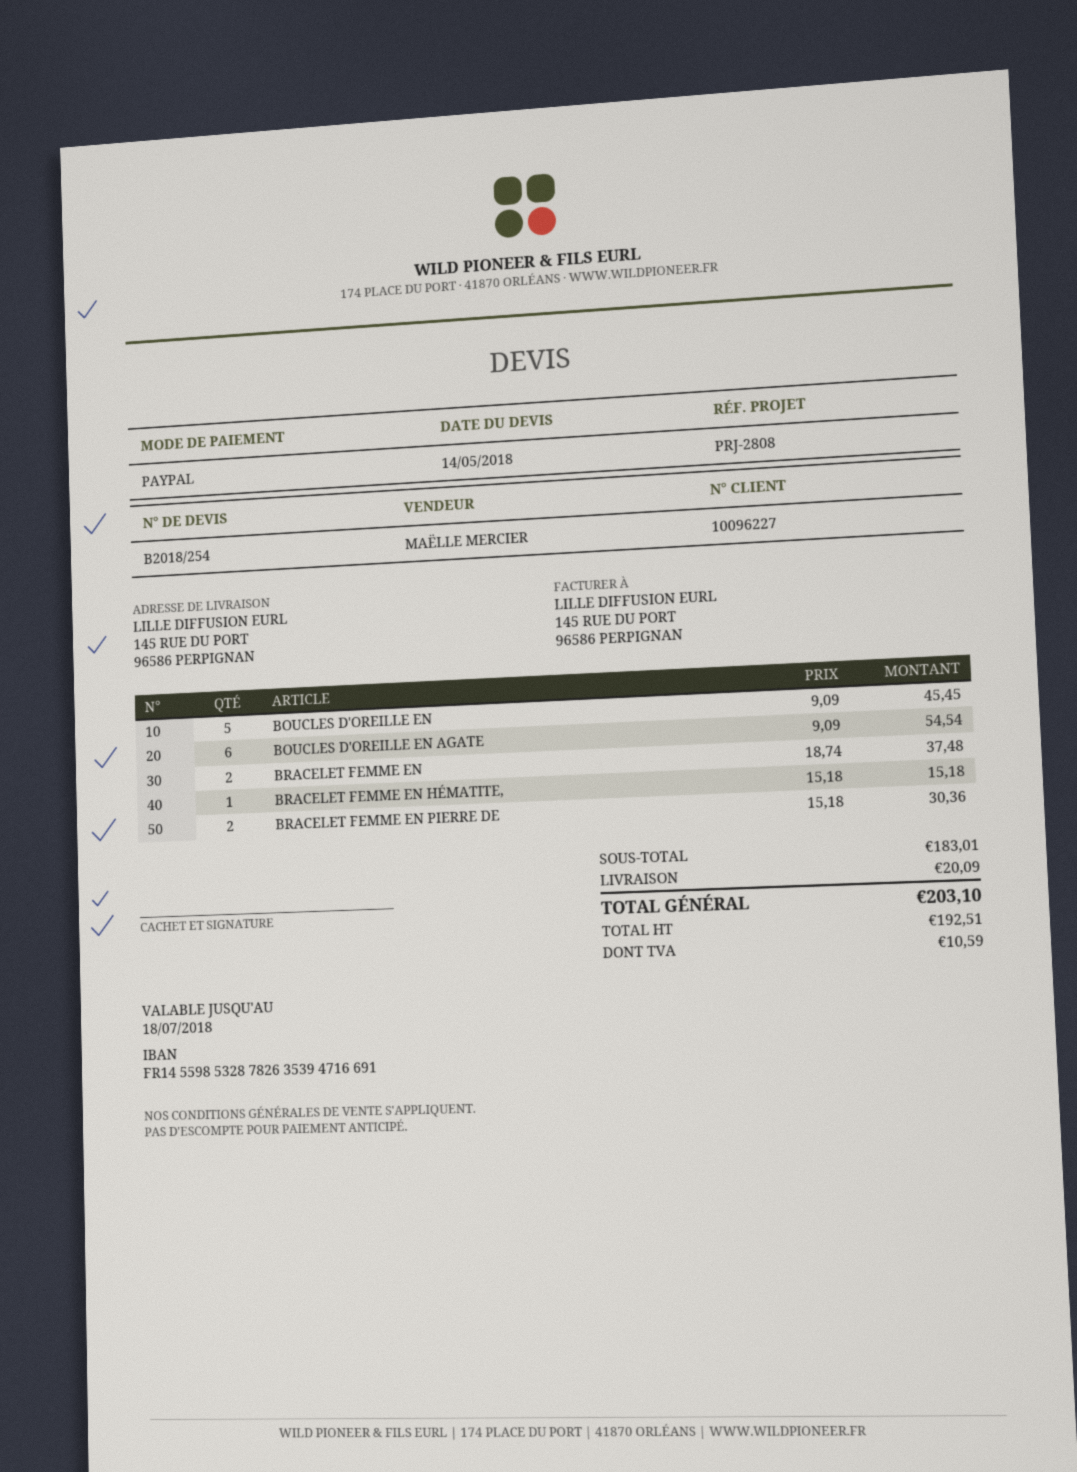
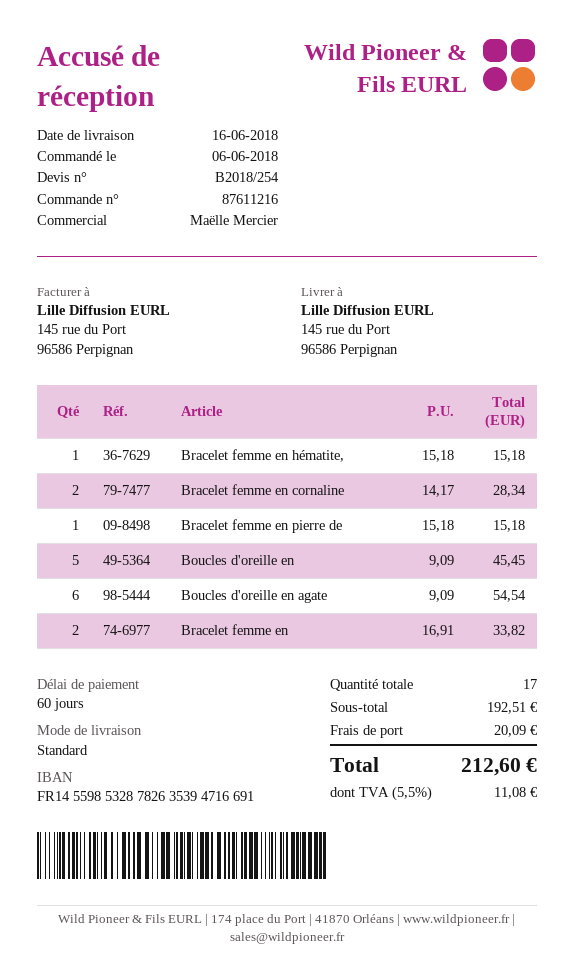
BRACELET FEMME EN: 2 x 18.74 = 37.48 -> 2 x 16.91 = 33.82
BRACELET FEMME EN PIERRE DE: 2 x 15.18 = 30.36 -> 1 x 15.18 = 15.18
Bracelet femme en cornaline: none -> 2 x 14.17 = 28.34
subtotal: 183.01 -> 192.51
tax: 10.59 -> 11.08
total: 203.10 -> 212.60

